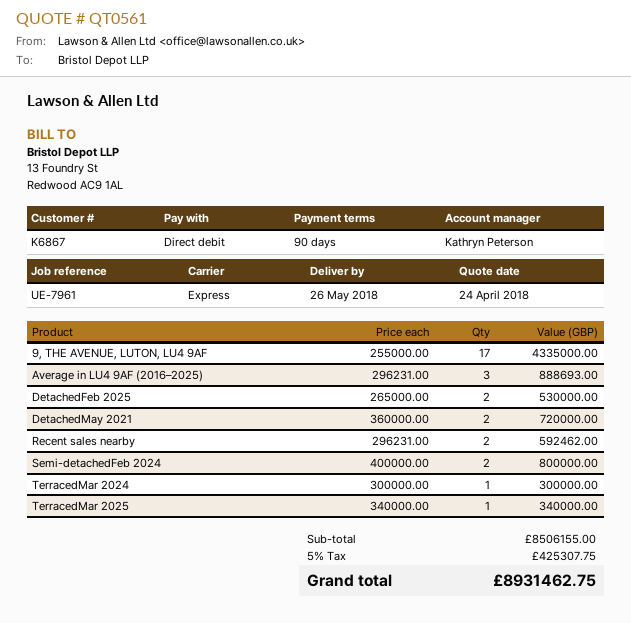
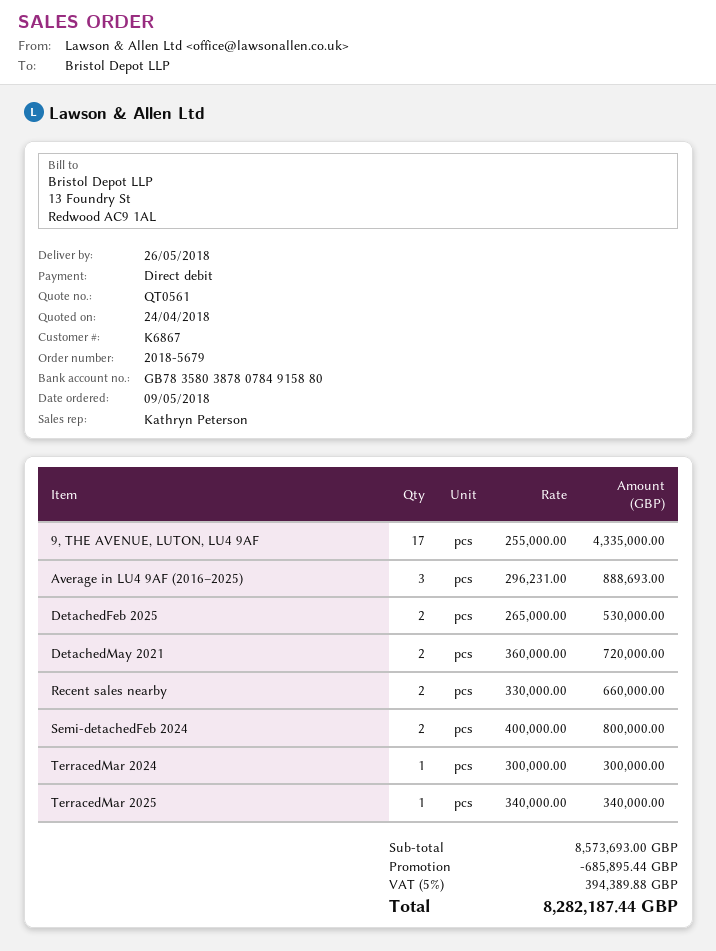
Recent sales nearby: 2 x 296231.00 = 592462.00 -> 2 x 330000.00 = 660000.00
subtotal: 8506155.00 -> 8573693.00
discount: none -> 685895.44
tax: 5% = 425307.75 -> 5% = 394389.88
total: 8931462.75 -> 8282187.44

